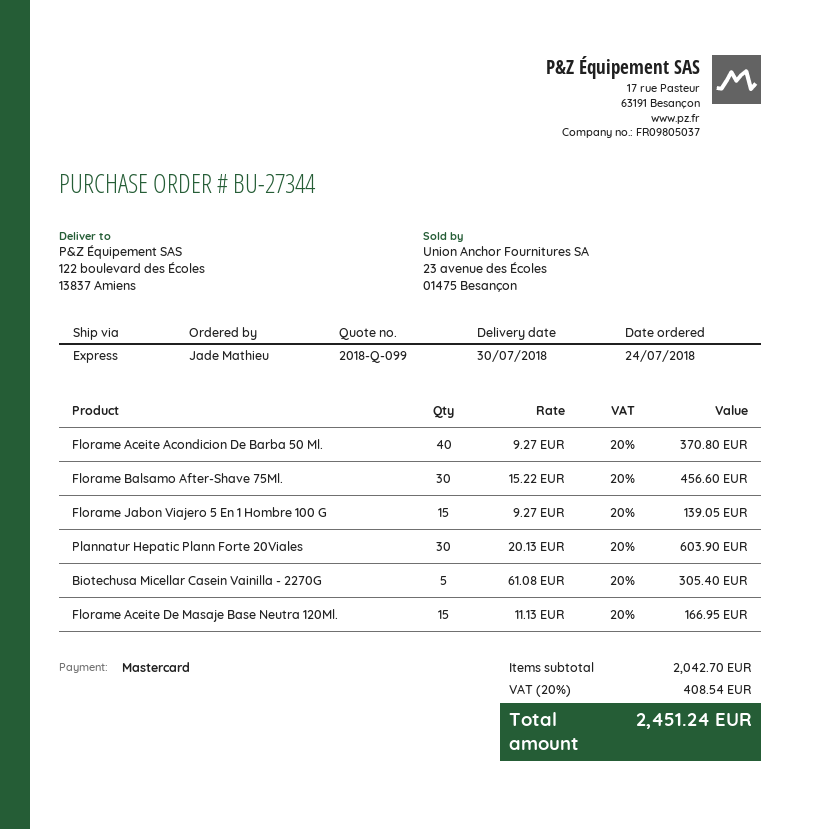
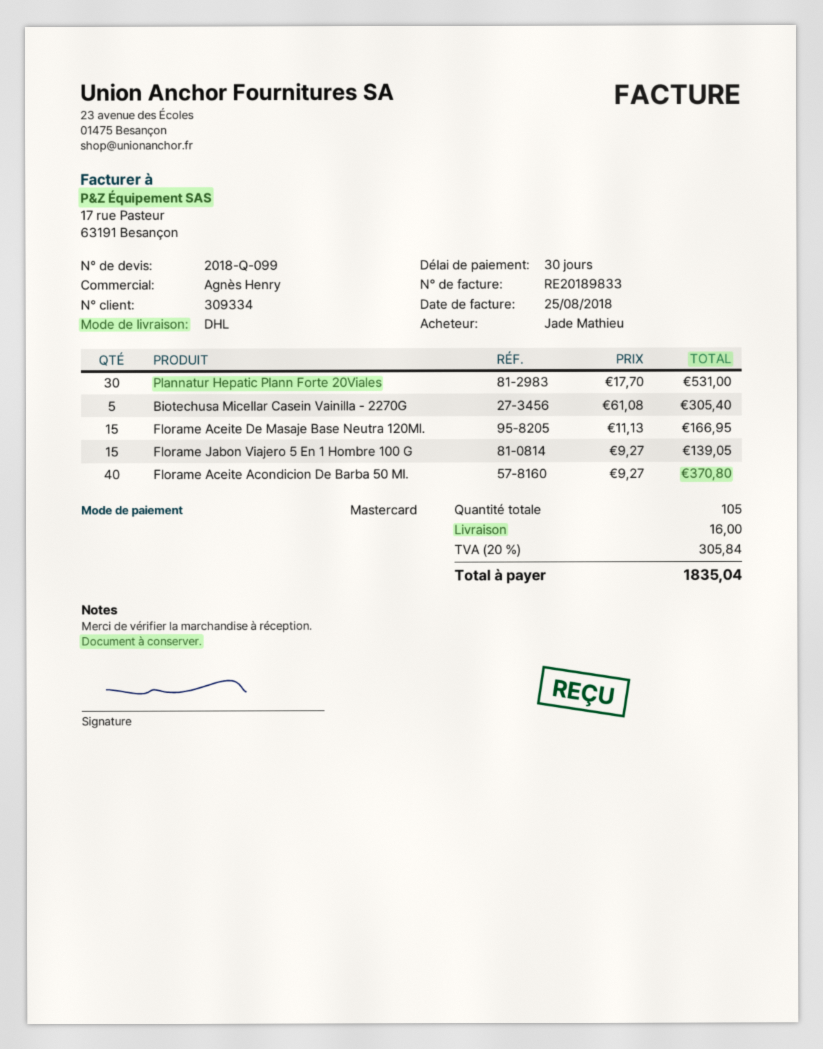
shipping method: express -> DHL
Florame Balsamo After-Shave 75Ml.: 30 x 15.22 = 456.60 -> none
Plannatur Hepatic Plann Forte 20Viales: 30 x 20.13 = 603.90 -> 30 x 17.70 = 531.00
shipping: none -> 16.00
tax: 20% = 408.54 -> 20% = 305.84
total: 2451.24 -> 1835.04

